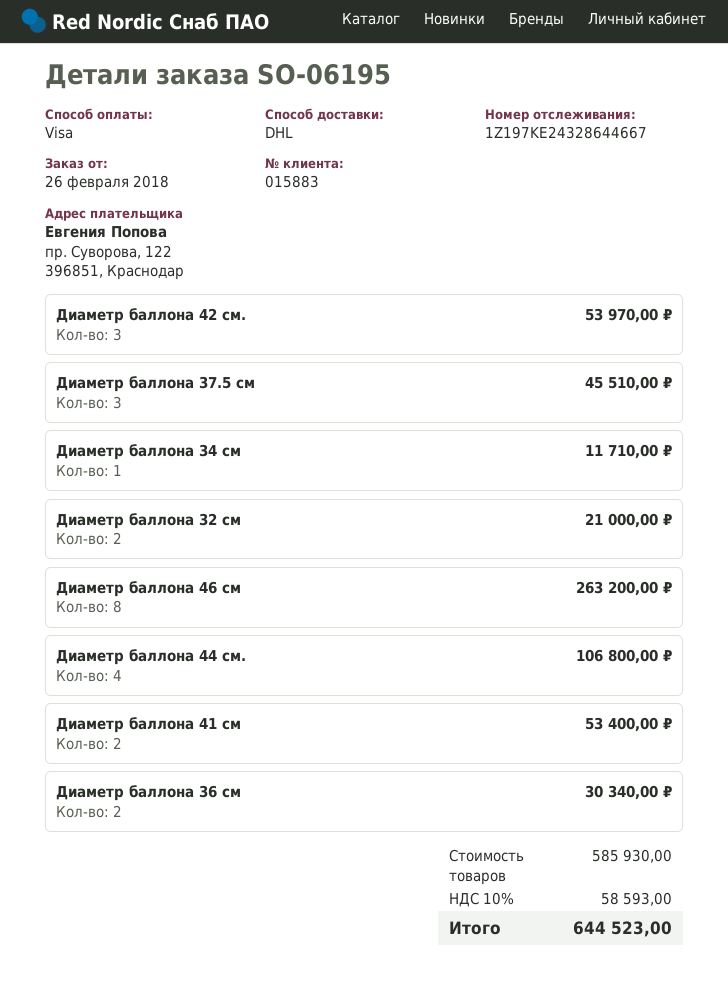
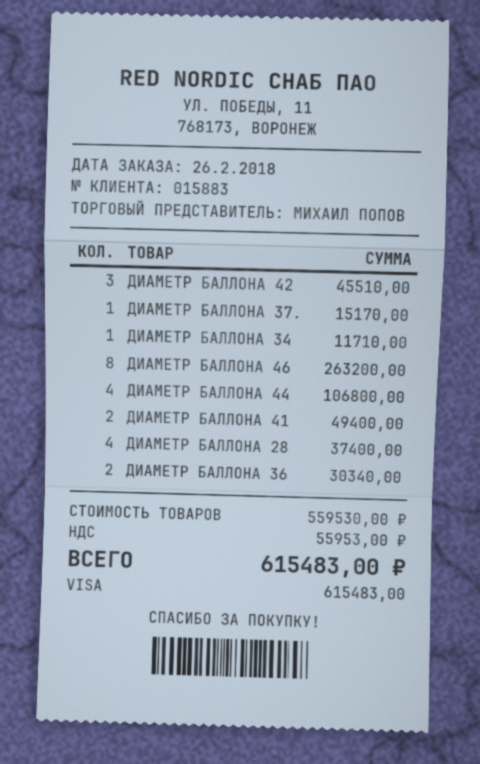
Диаметр баллона 42 см.: 3 for 53970.00 -> 3 for 45510.00
Диаметр баллона 37.5 см: 3 for 45510.00 -> 1 for 15170.00
Диаметр баллона 32 см: 2 for 21000.00 -> none
Диаметр баллона 41 см: 2 for 53400.00 -> 2 for 49400.00
ДИАМЕТР БАЛЛОНА 28: none -> 4 for 37400.00
subtotal: 585930.00 -> 559530.00
tax: 58593.00 -> 55953.00
total: 644523.00 -> 615483.00

